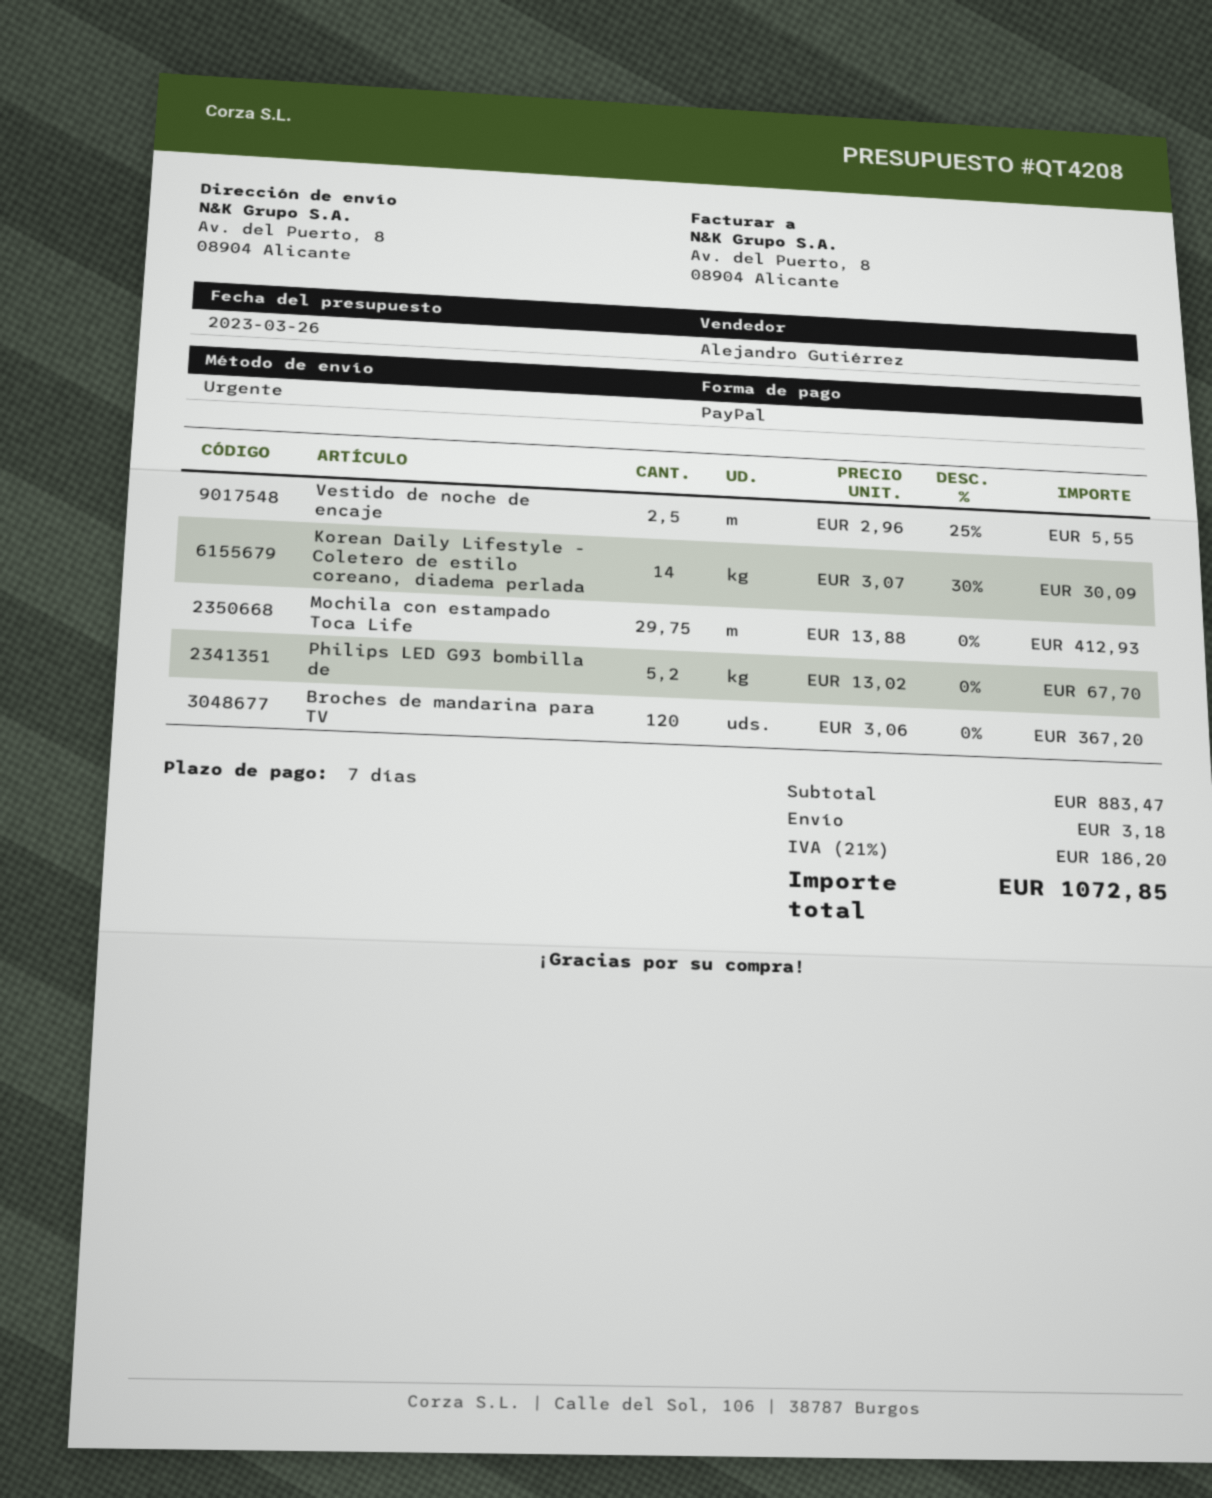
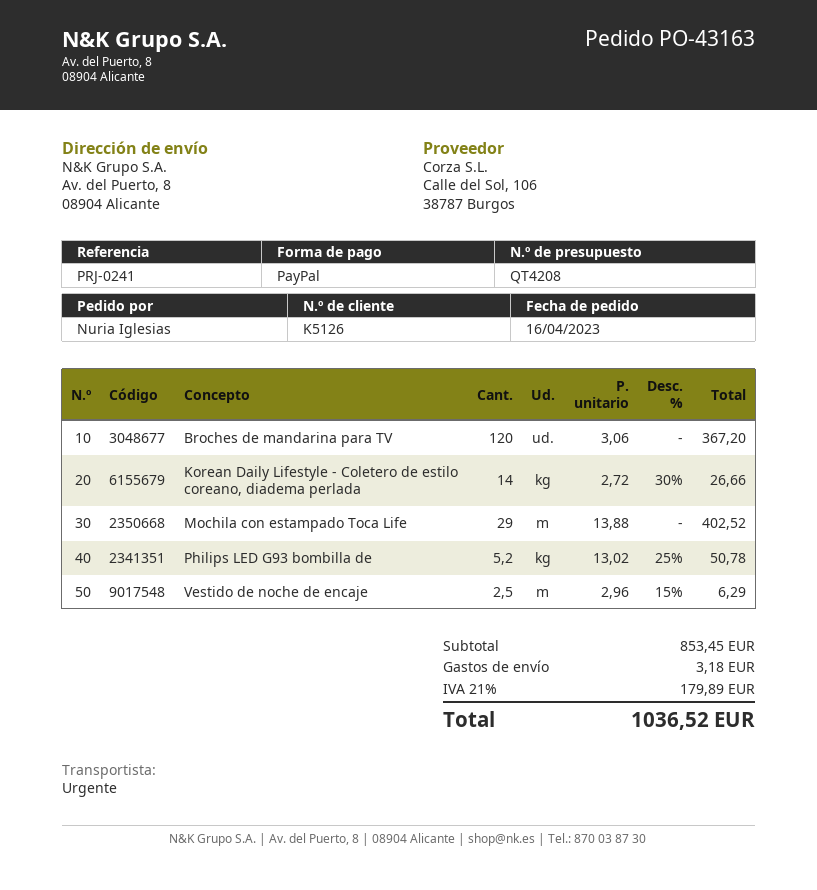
Vestido de noche de encaje: 2.5 x 2.96 - 25% = 5.55 -> 2.5 x 2.96 - 15% = 6.29
Korean Daily Lifestyle - Coletero de estilo coreano, diadema perlada: 14 x 3.07 - 30% = 30.09 -> 14 x 2.72 - 30% = 26.66
Mochila con estampado Toca Life: 29.75 x 13.88 = 412.93 -> 29 x 13.88 = 402.52
Philips LED G93 bombilla de: 5.2 x 13.02 = 67.70 -> 5.2 x 13.02 - 25% = 50.78
subtotal: 883.47 -> 853.45
tax: 21% = 186.20 -> 21% = 179.89
total: 1072.85 -> 1036.52

